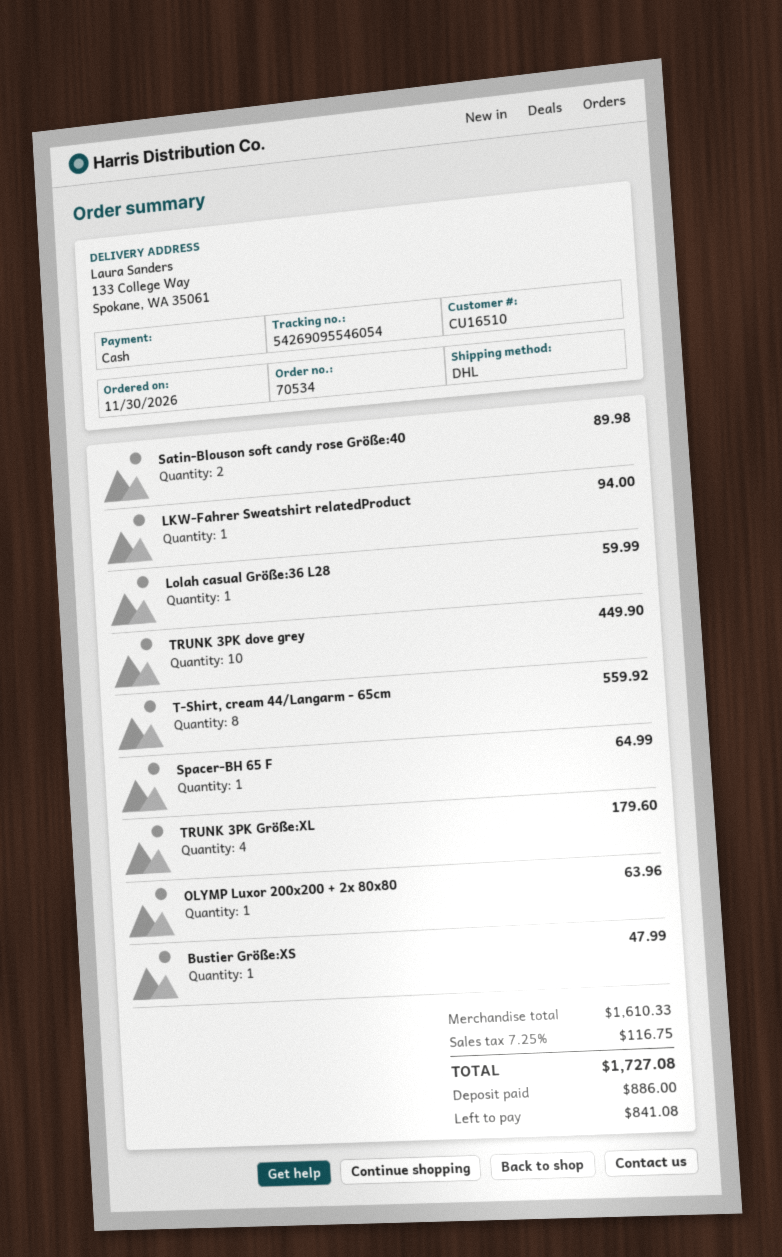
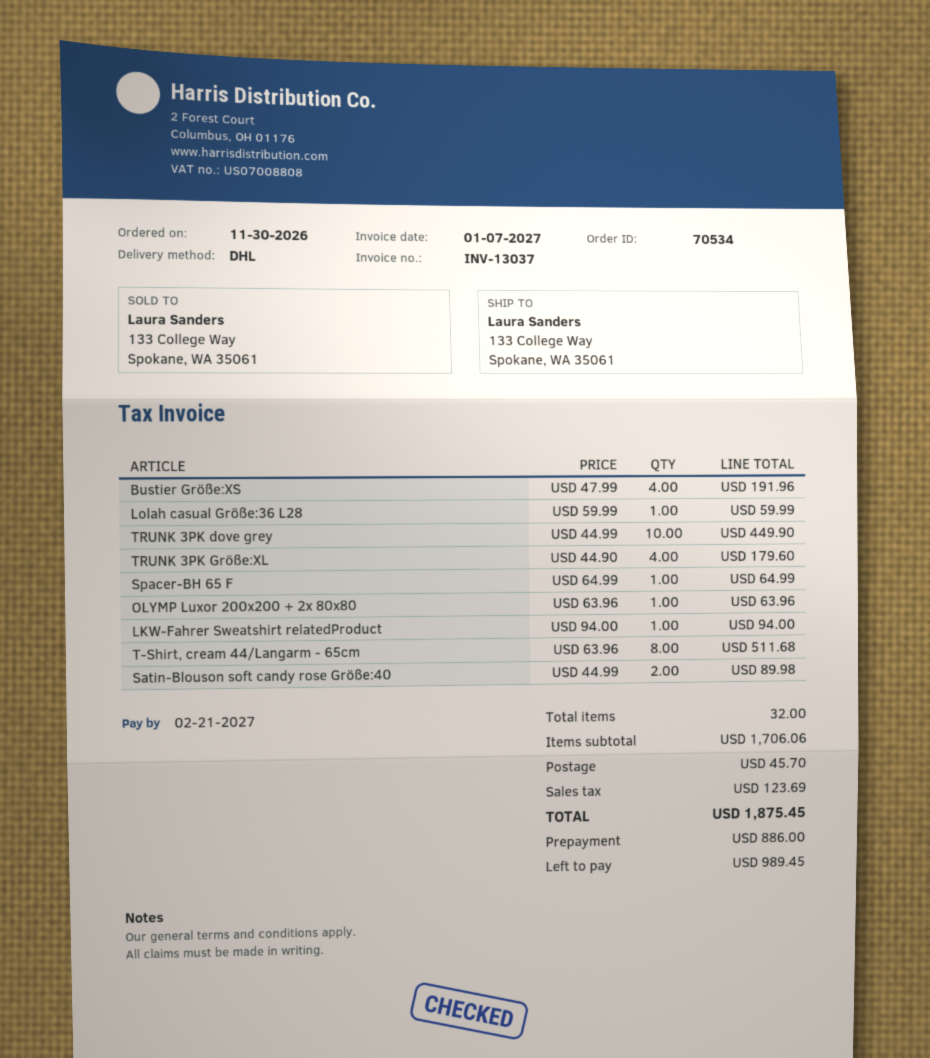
T-Shirt, cream 44/Langarm - 65cm: 8 for 559.92 -> 8 for 511.68
Bustier Größe:XS: 1 for 47.99 -> 4 for 191.96
subtotal: 1610.33 -> 1706.06
shipping: none -> 45.70
tax: 116.75 -> 123.69
total: 1727.08 -> 1875.45
balance: 841.08 -> 989.45

